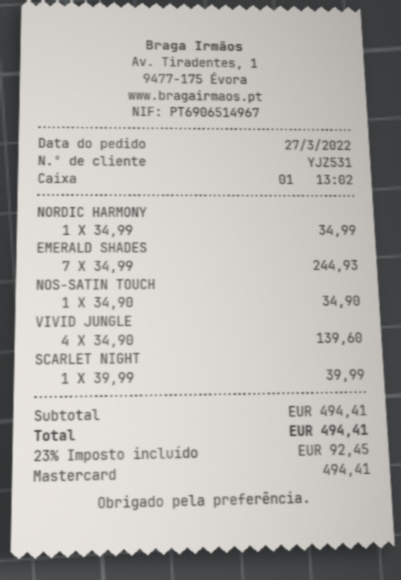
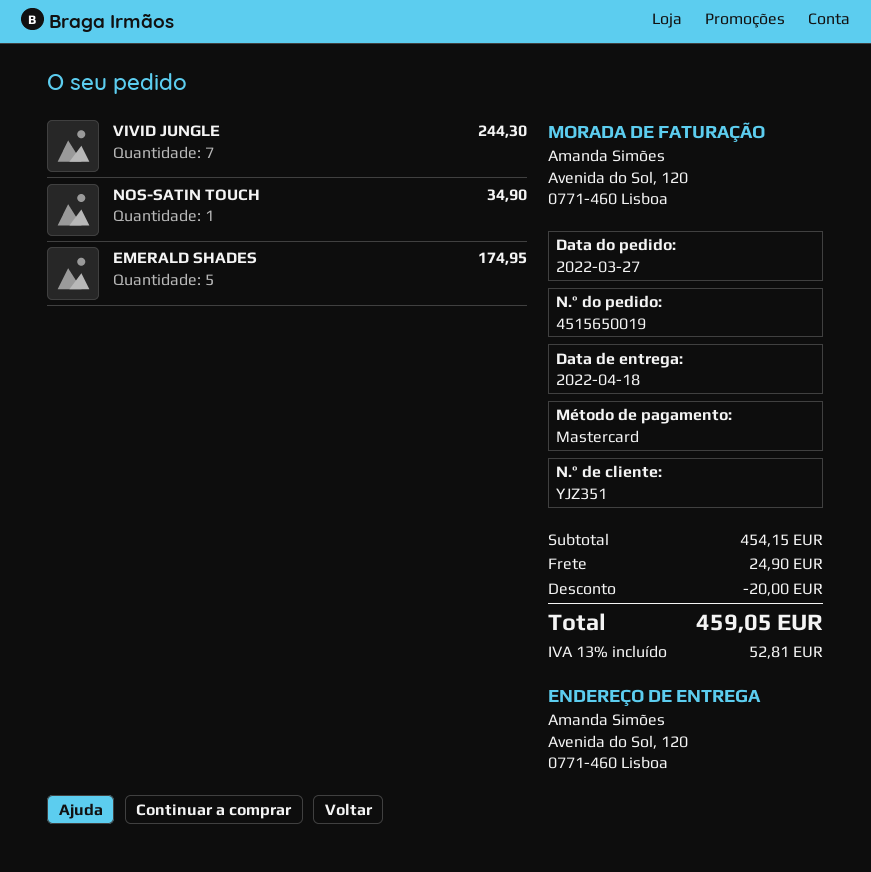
customer number: YJZ531 -> YJZ351
NORDIC HARMONY: 1 for 34.99 -> none
EMERALD SHADES: 7 for 244.93 -> 5 for 174.95
VIVID JUNGLE: 4 for 139.60 -> 7 for 244.30
SCARLET NIGHT: 1 for 39.99 -> none
subtotal: 494.41 -> 454.15
discount: none -> 20.00
shipping: none -> 24.90
tax: 23% = 92.45 -> 13% = 52.81
total: 494.41 -> 459.05

